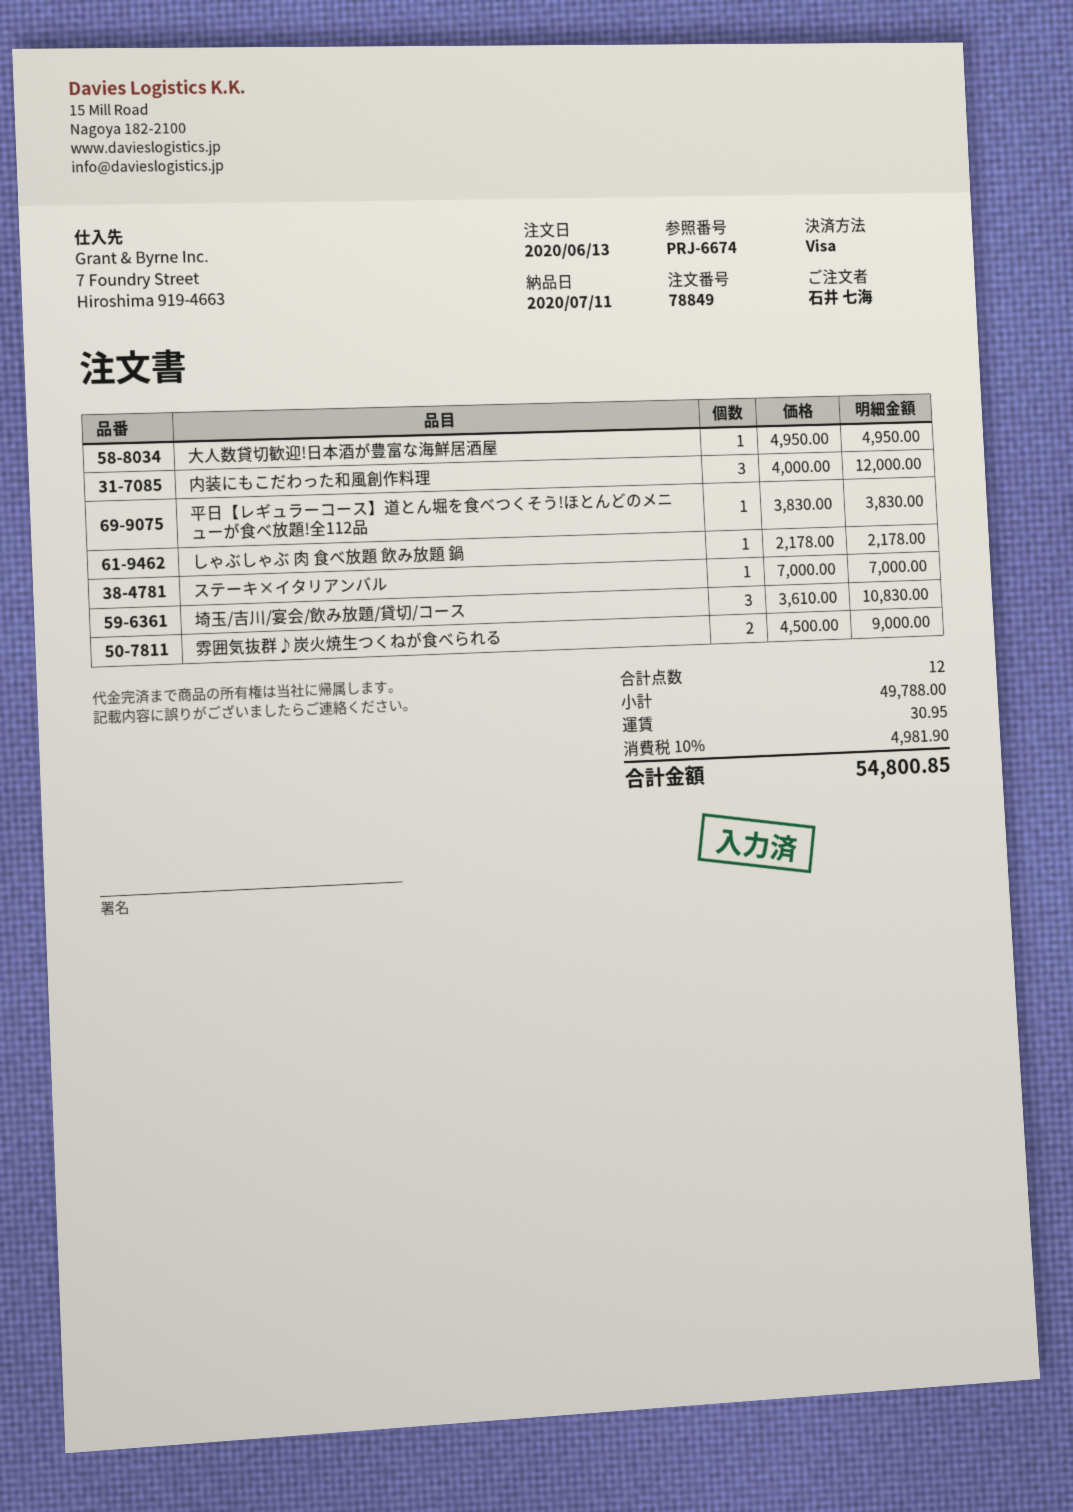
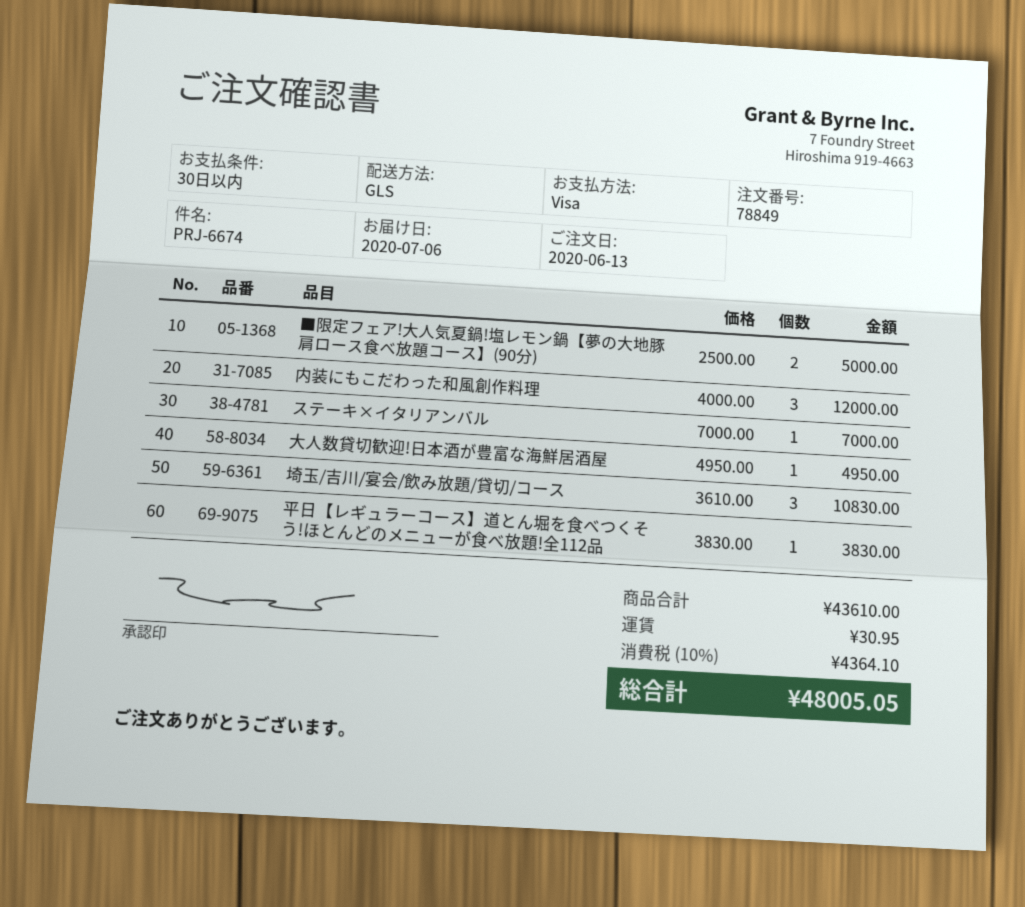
delivery date: 2020-07-11 -> 2020-07-06
しゃぶしゃぶ 肉 食べ放題 飲み放題 鍋: 1 x 2178.00 = 2178.00 -> none
雰囲気抜群♪炭火焼生つくねが食べられる: 2 x 4500.00 = 9000.00 -> none
■限定フェア!大人気夏鍋!塩レモン鍋【夢の大地豚肩ロース食べ放題コース】(90分): none -> 2 x 2500.00 = 5000.00
subtotal: 49788.00 -> 43610.00
tax: 10% = 4981.90 -> 10% = 4364.10
total: 54800.85 -> 48005.05

